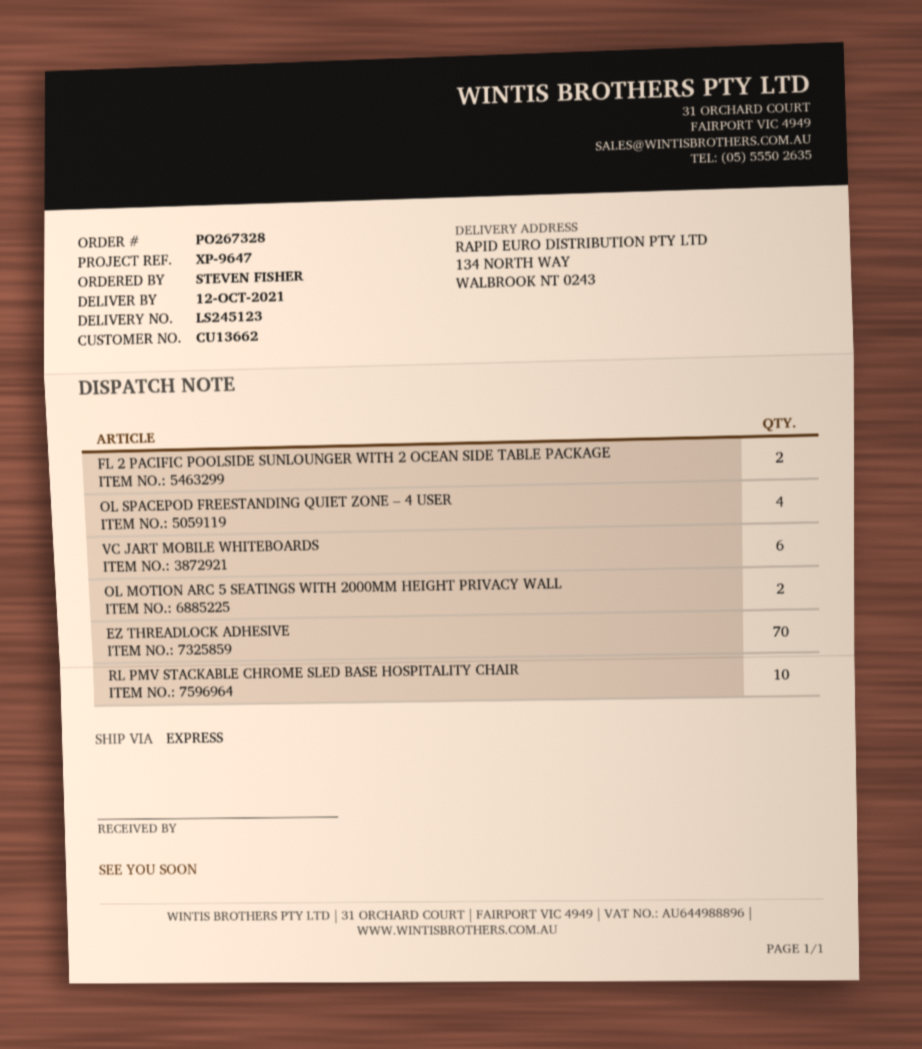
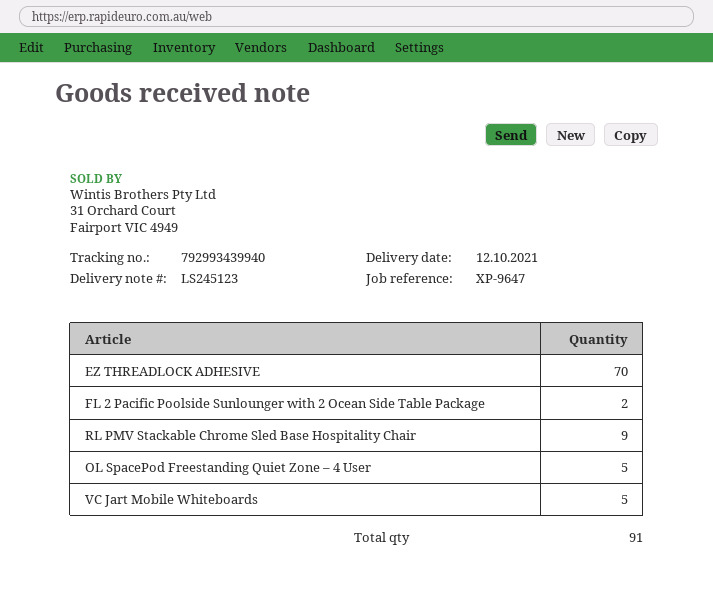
OL SPACEPOD FREESTANDING QUIET ZONE – 4 USER: 4 -> 5
VC JART MOBILE WHITEBOARDS: 6 -> 5
OL MOTION ARC 5 SEATINGS WITH 2000MM HEIGHT PRIVACY WALL: 2 -> none
RL PMV STACKABLE CHROME SLED BASE HOSPITALITY CHAIR: 10 -> 9

